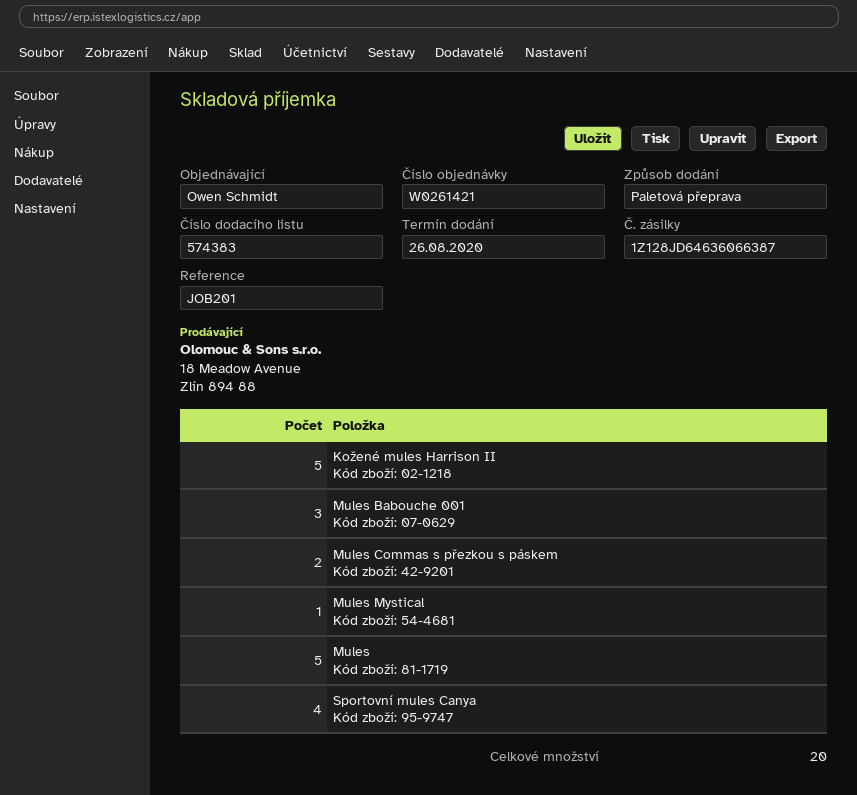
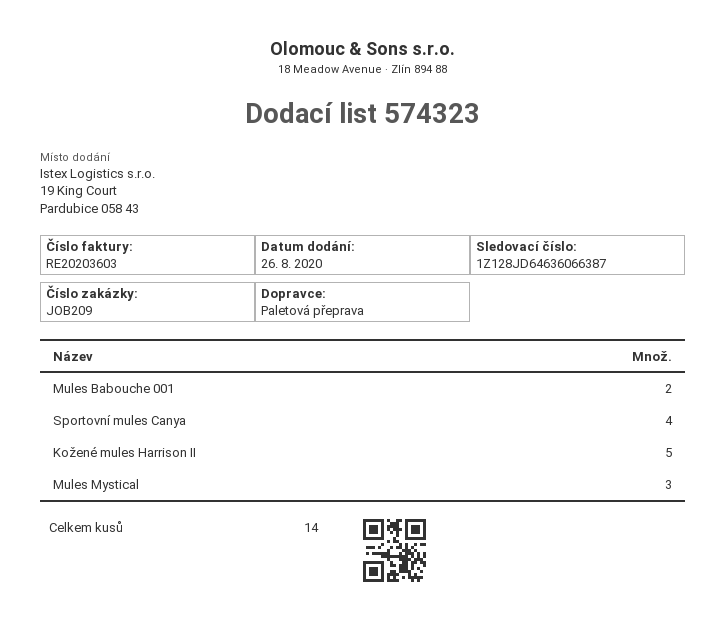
delivery note number: 574383 -> 574323
reference: JOB201 -> JOB209
Mules Babouche 001: 3 -> 2
Mules Commas s přezkou s páskem: 2 -> none
Mules Mystical: 1 -> 3
Mules: 5 -> none
total quantity: 20 -> 14

